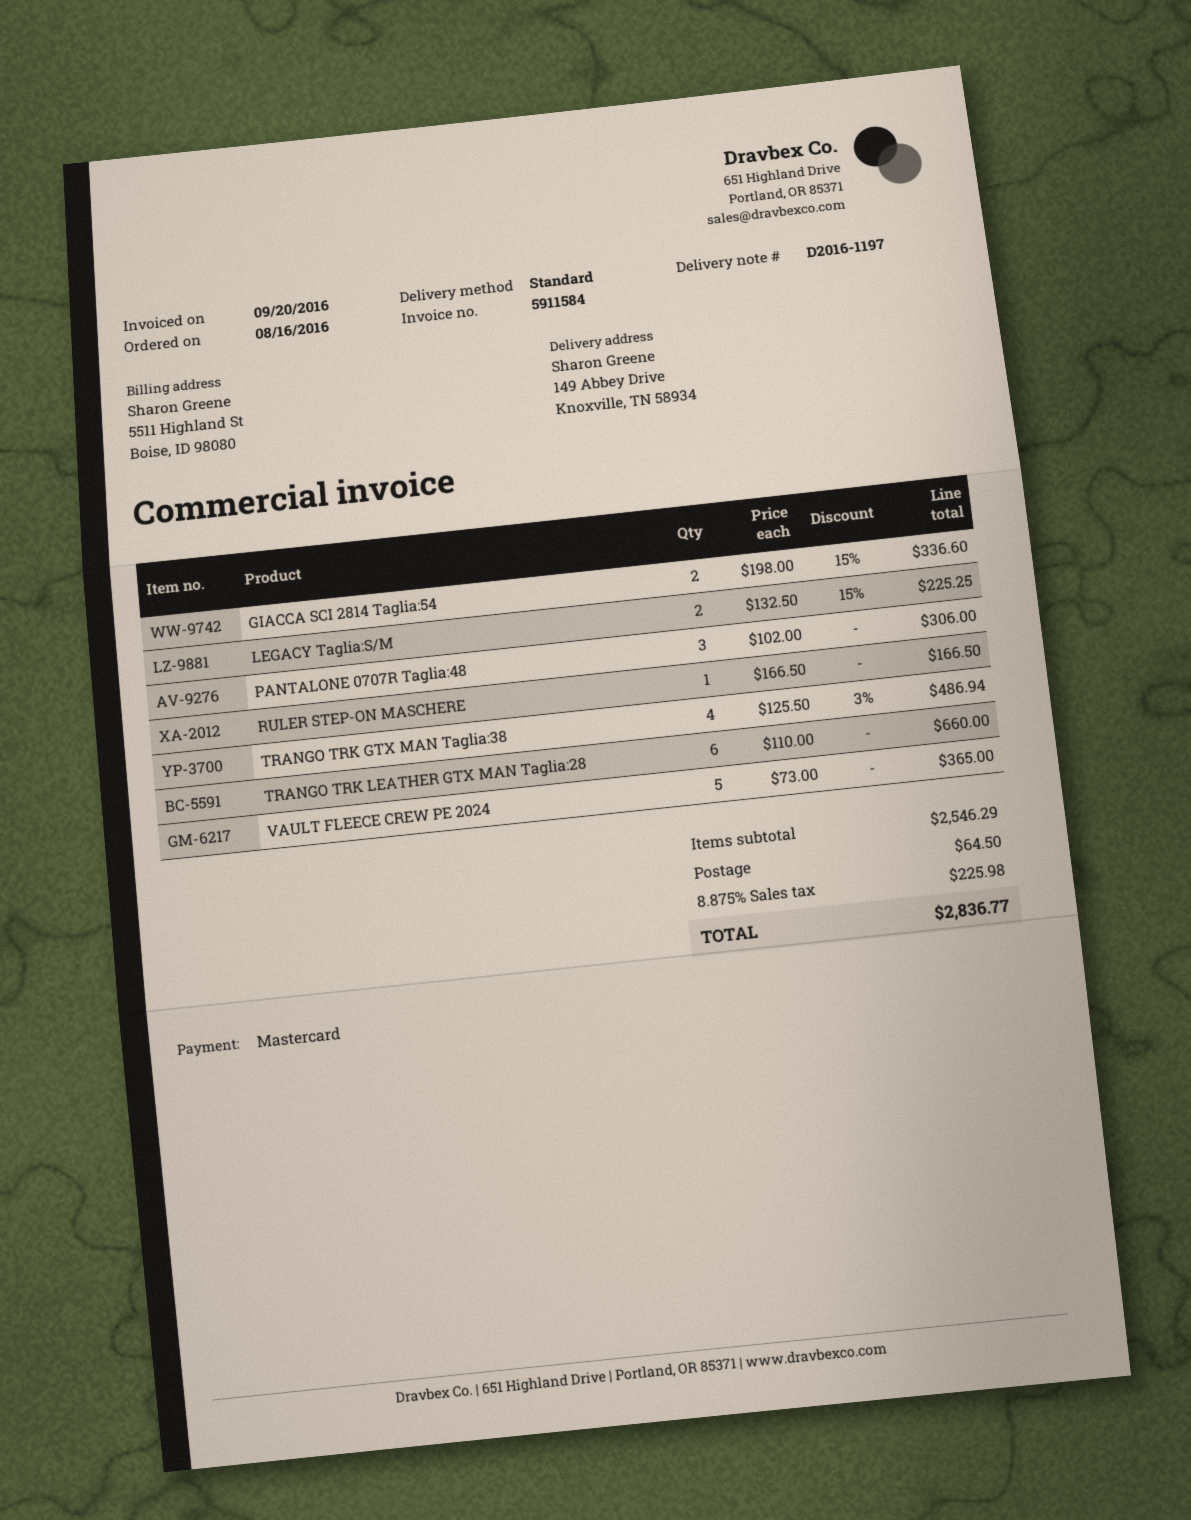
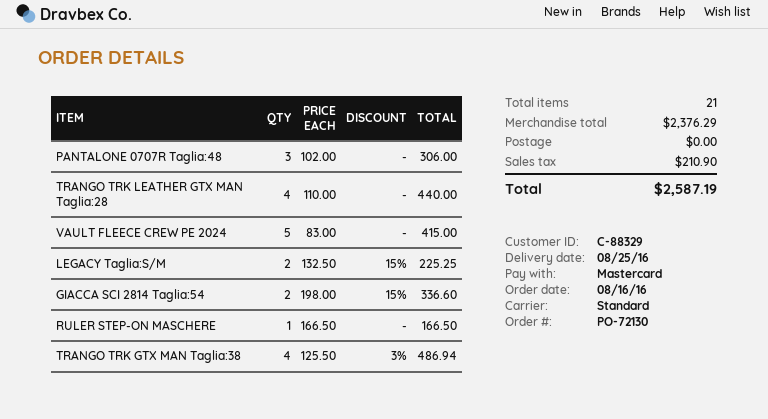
TRANGO TRK LEATHER GTX MAN Taglia:28: 6 x 110.00 = 660.00 -> 4 x 110.00 = 440.00
VAULT FLEECE CREW PE 2024: 5 x 73.00 = 365.00 -> 5 x 83.00 = 415.00
subtotal: 2546.29 -> 2376.29
shipping: 64.50 -> 0.00
tax: 225.98 -> 210.90
total: 2836.77 -> 2587.19

